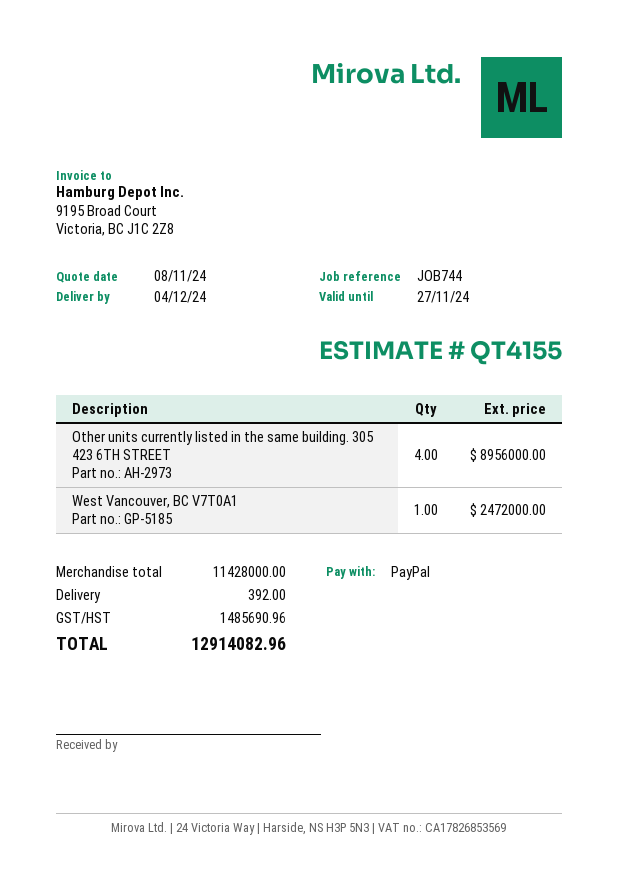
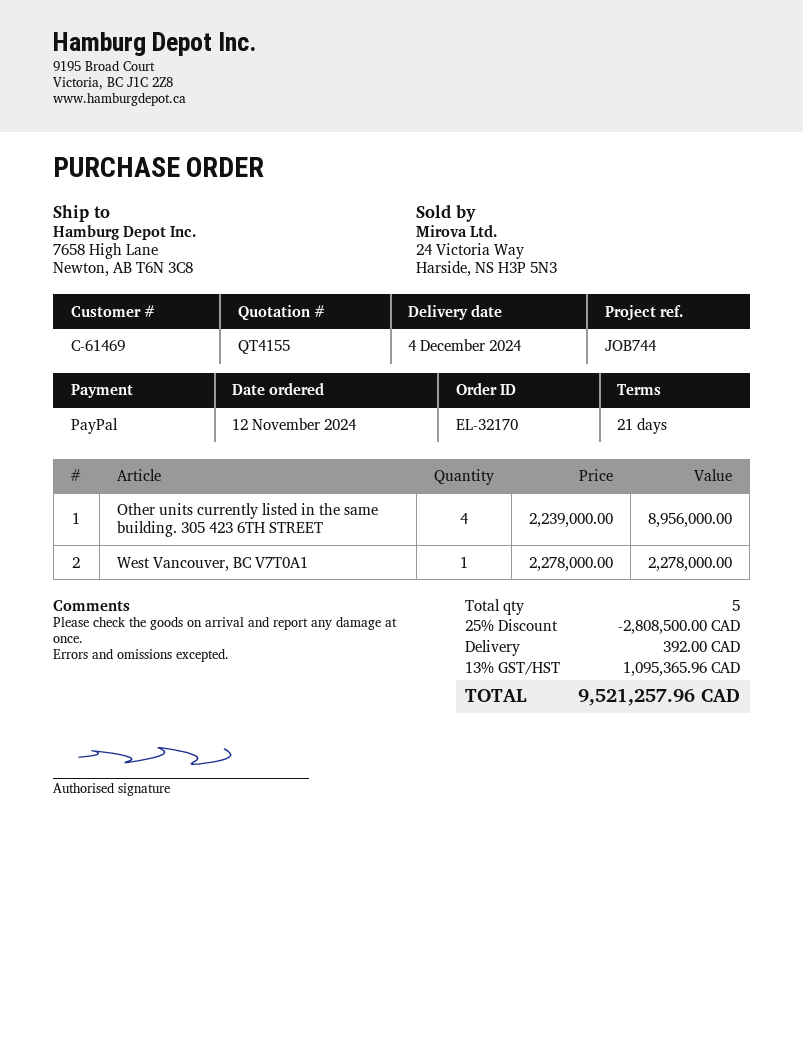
West Vancouver, BC V7T0A1: 1 for 2472000.00 -> 1 for 2278000.00
discount: none -> 25% = 2808500.00
tax: 1485690.96 -> 1095365.96
total: 12914082.96 -> 9521257.96

